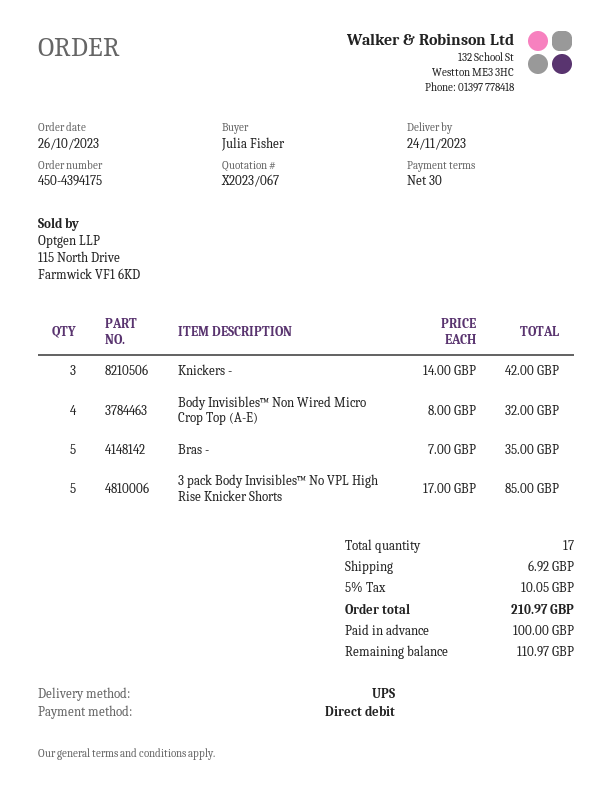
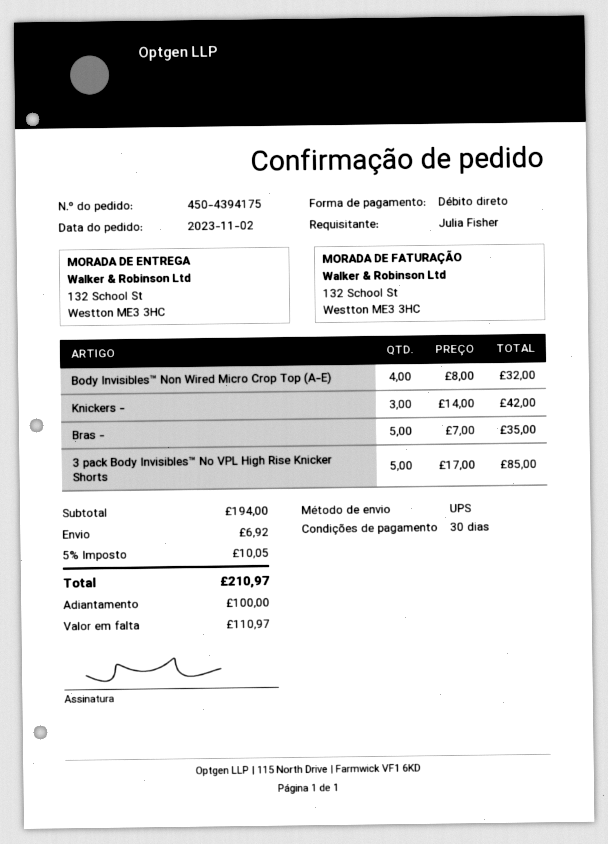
order date: 2023-10-26 -> 2023-11-02

